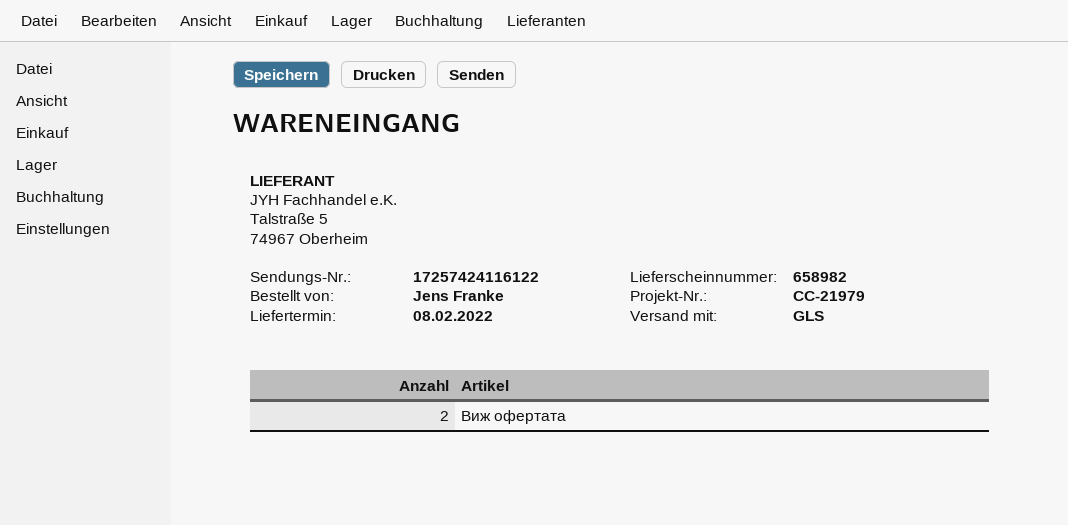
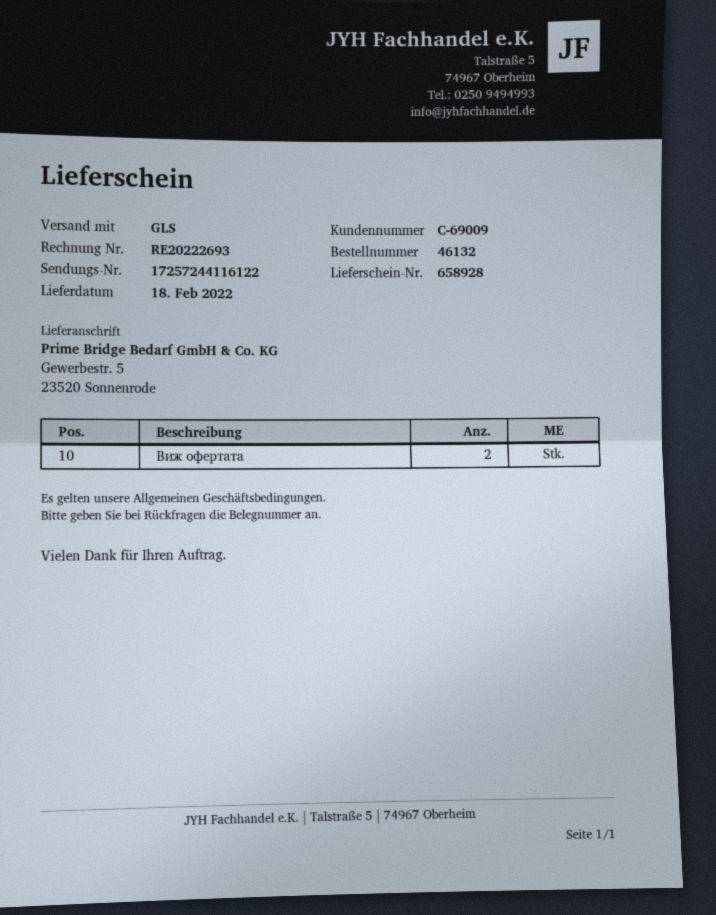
delivery note number: 658982 -> 658928
delivery date: 2022-02-08 -> 2022-02-18
tracking number: 17257424116122 -> 17257244116122

